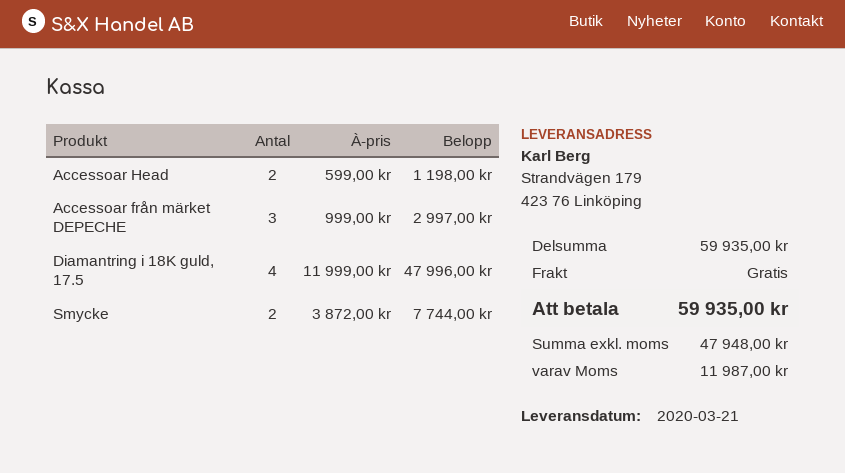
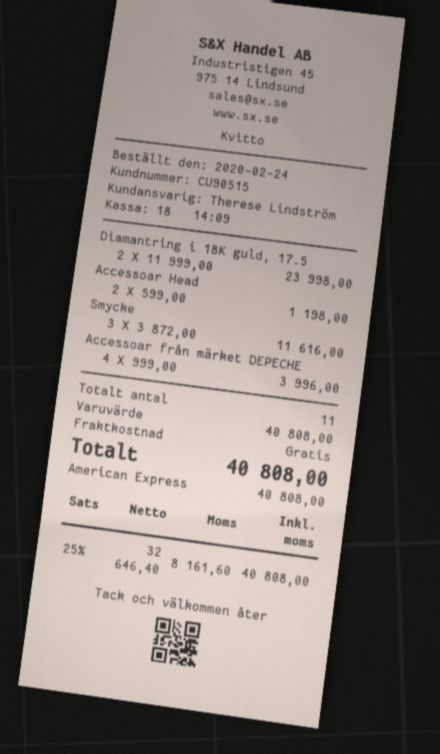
Accessoar från märket DEPECHE: 3 x 999.00 = 2997.00 -> 4 x 999.00 = 3996.00
Diamantring i 18K guld, 17.5: 4 x 11999.00 = 47996.00 -> 2 x 11999.00 = 23998.00
Smycke: 2 x 3872.00 = 7744.00 -> 3 x 3872.00 = 11616.00
subtotal: 59935.00 -> 40808.00
net: 47948.00 -> 32646.40
tax: 11987.00 -> 8161.60
total: 59935.00 -> 40808.00

